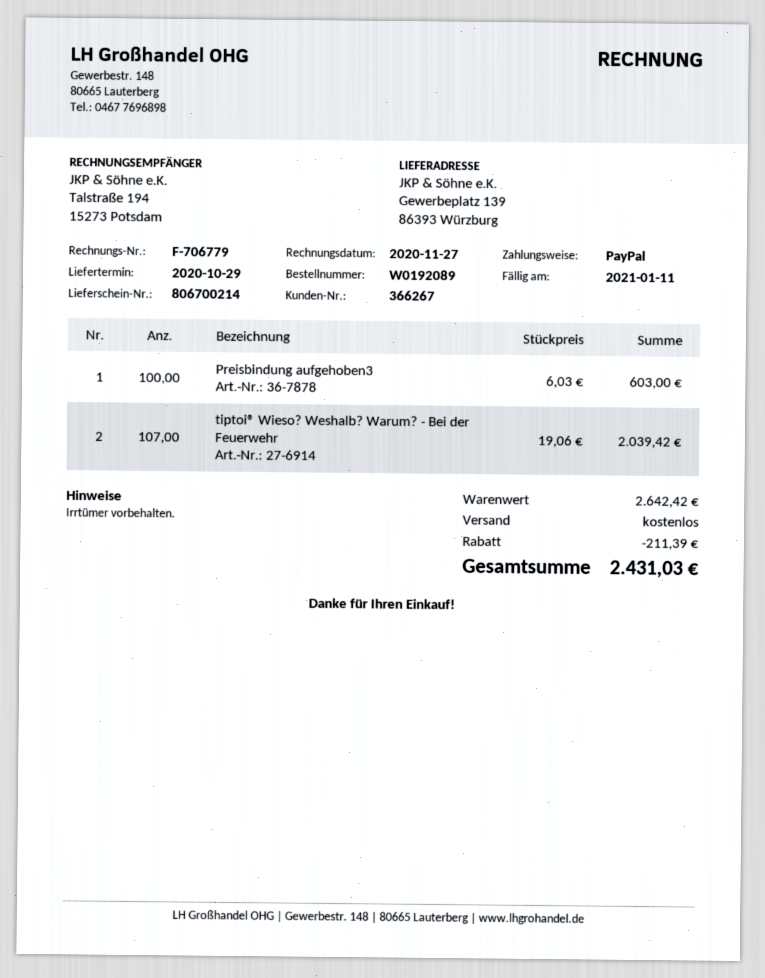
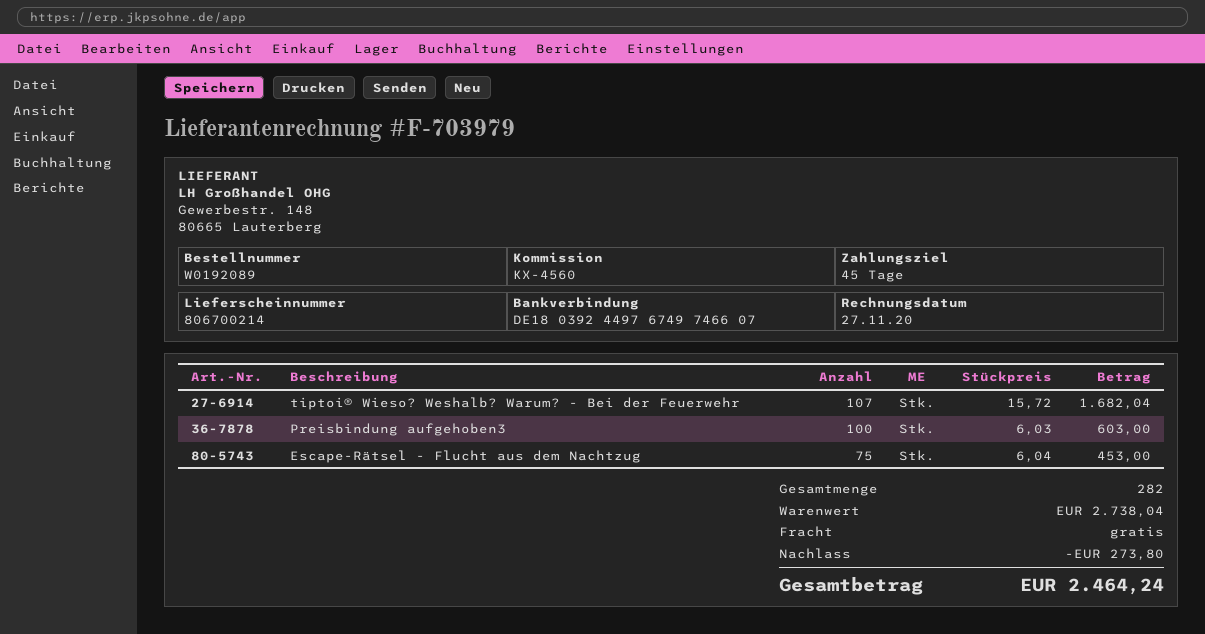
invoice number: F-706779 -> F-703979
tiptoi® Wieso? Weshalb? Warum? - Bei der Feuerwehr: 107 x 19.06 = 2039.42 -> 107 x 15.72 = 1682.04
Escape-Rätsel - Flucht aus dem Nachtzug: none -> 75 x 6.04 = 453.00
subtotal: 2642.42 -> 2738.04
discount: 211.39 -> 273.80
total: 2431.03 -> 2464.24

